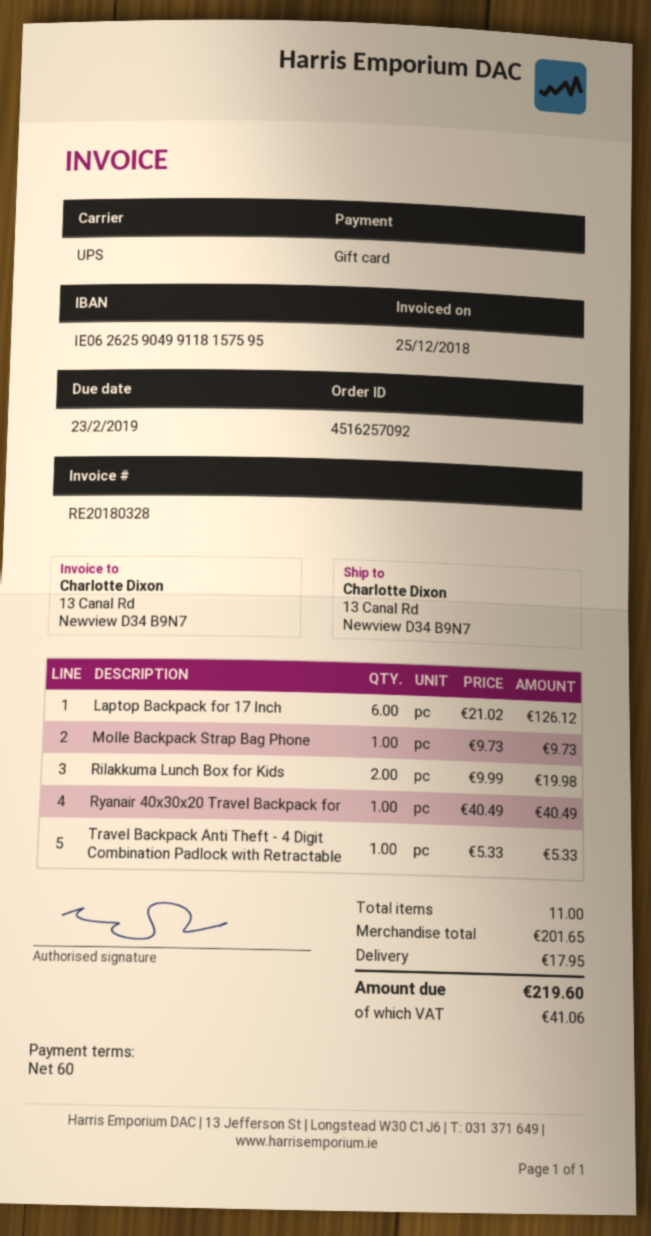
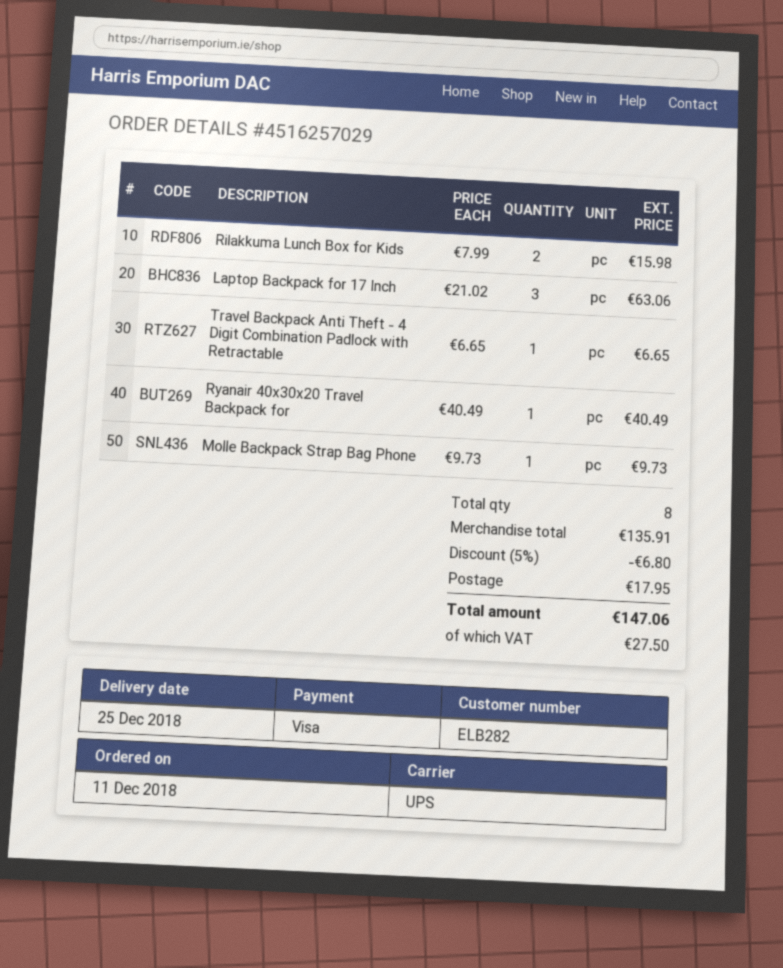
order number: 4516257092 -> 4516257029
payment method: gift card -> Visa
Laptop Backpack for 17 Inch: 6 x 21.02 = 126.12 -> 3 x 21.02 = 63.06
Rilakkuma Lunch Box for Kids: 2 x 9.99 = 19.98 -> 2 x 7.99 = 15.98
Travel Backpack Anti Theft - 4 Digit Combination Padlock with Retractable: 1 x 5.33 = 5.33 -> 1 x 6.65 = 6.65
total quantity: 11 -> 8
subtotal: 201.65 -> 135.91
discount: none -> 5% = 6.80
tax: 41.06 -> 27.50
total: 219.60 -> 147.06

